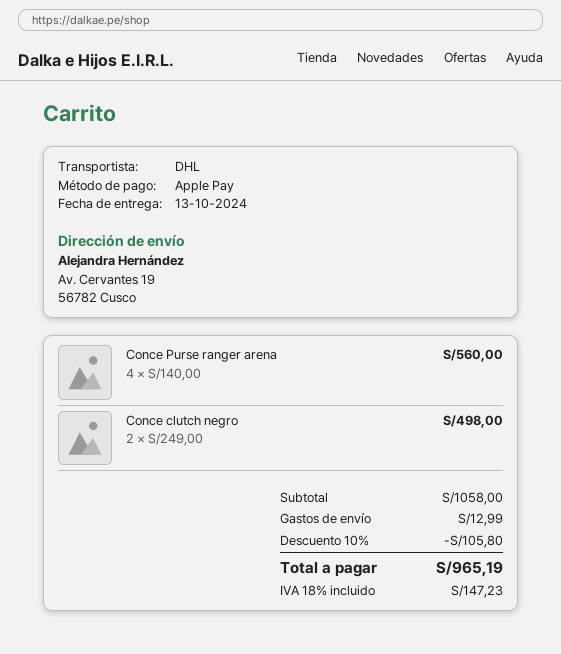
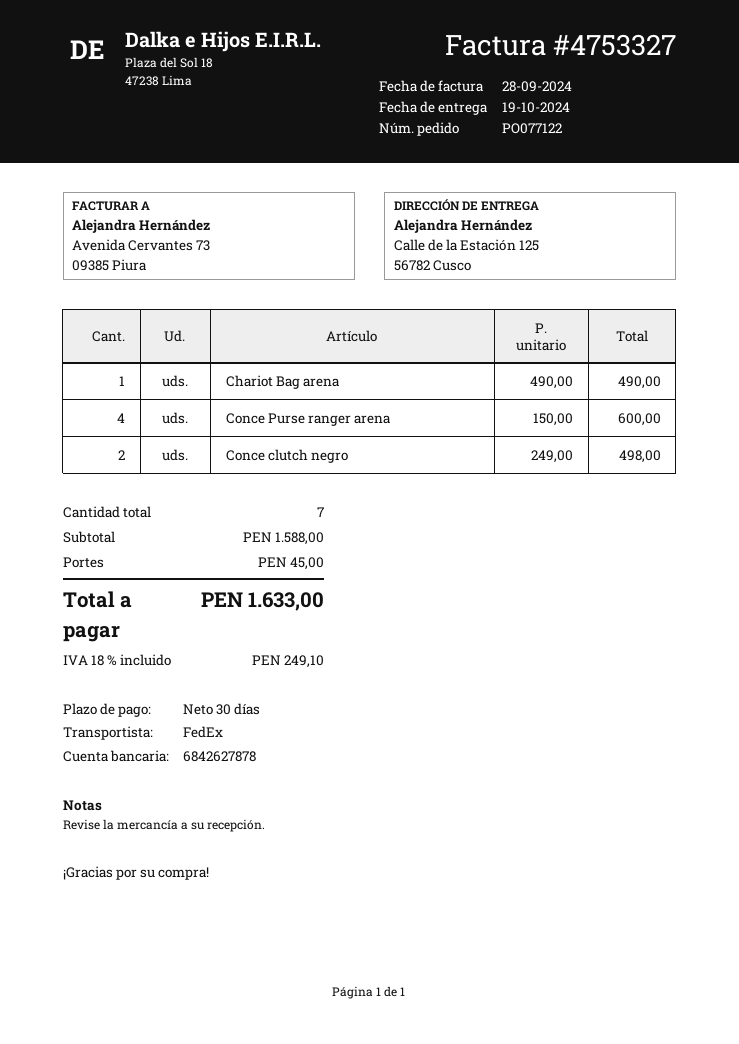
delivery date: 2024-10-13 -> 2024-10-19
shipping method: DHL -> FedEx
ship to: Av. Cervantes 19, 56782 Cusco -> Calle de la Estación 125, 56782 Cusco
Conce Purse ranger arena: 4 x 140.00 = 560.00 -> 4 x 150.00 = 600.00
Chariot Bag arena: none -> 1 x 490.00 = 490.00
subtotal: 1058.00 -> 1588.00
discount: 10% = 105.80 -> none
shipping: 12.99 -> 45.00
tax: 18% = 147.23 -> 18% = 249.10
total: 965.19 -> 1633.00

